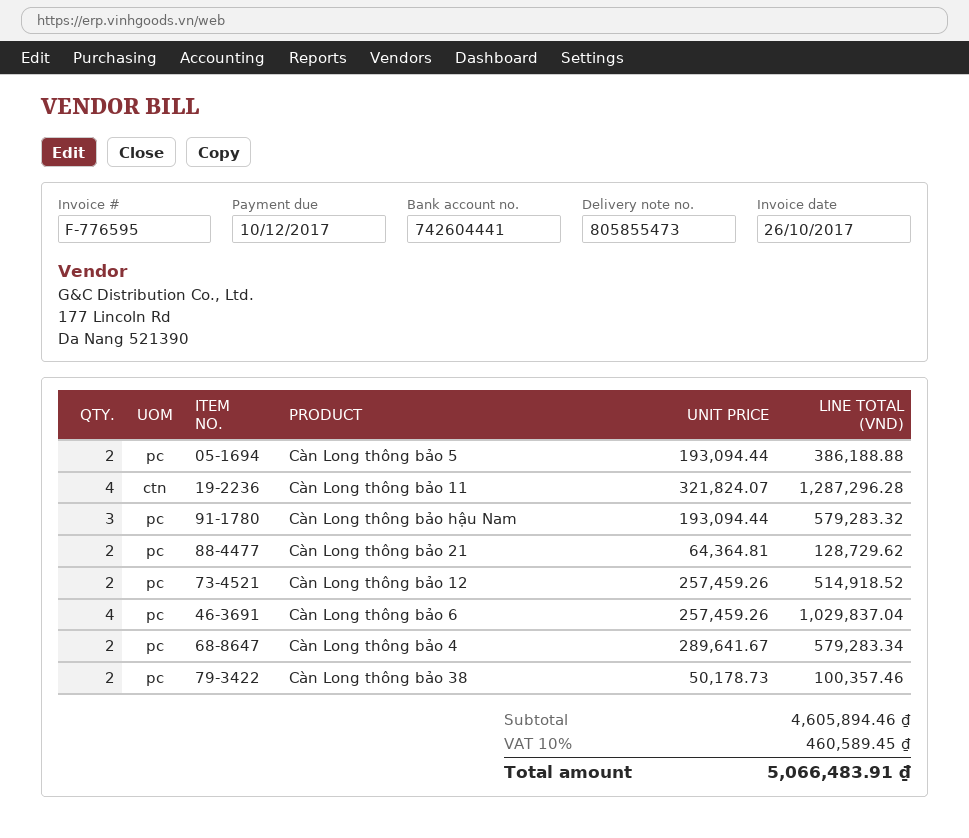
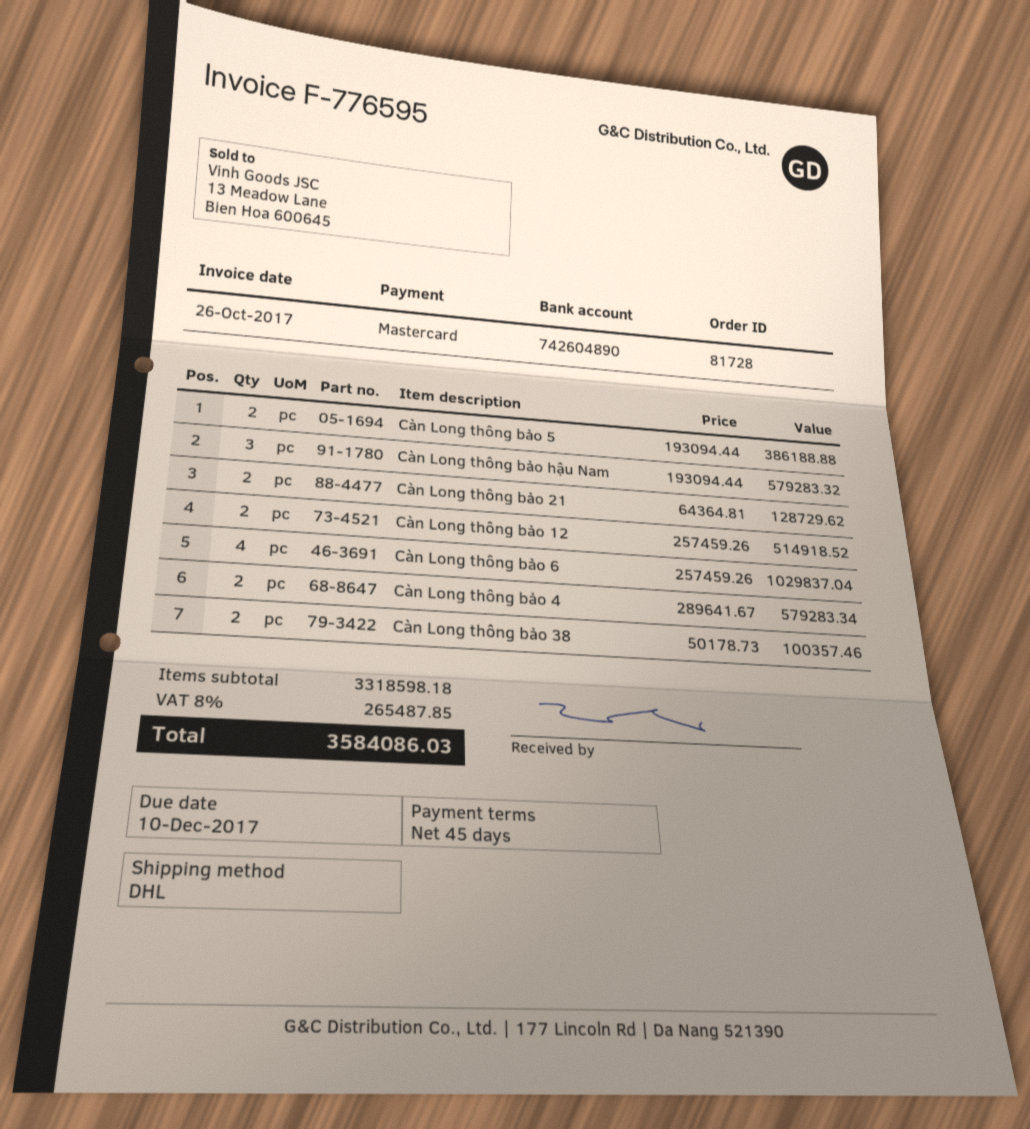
bank account: 742604441 -> 742604890
Càn Long thông bảo 11: 4 x 321824.07 = 1287296.28 -> none
subtotal: 4605894.46 -> 3318598.18
tax: 10% = 460589.45 -> 8% = 265487.85
total: 5066483.91 -> 3584086.03

